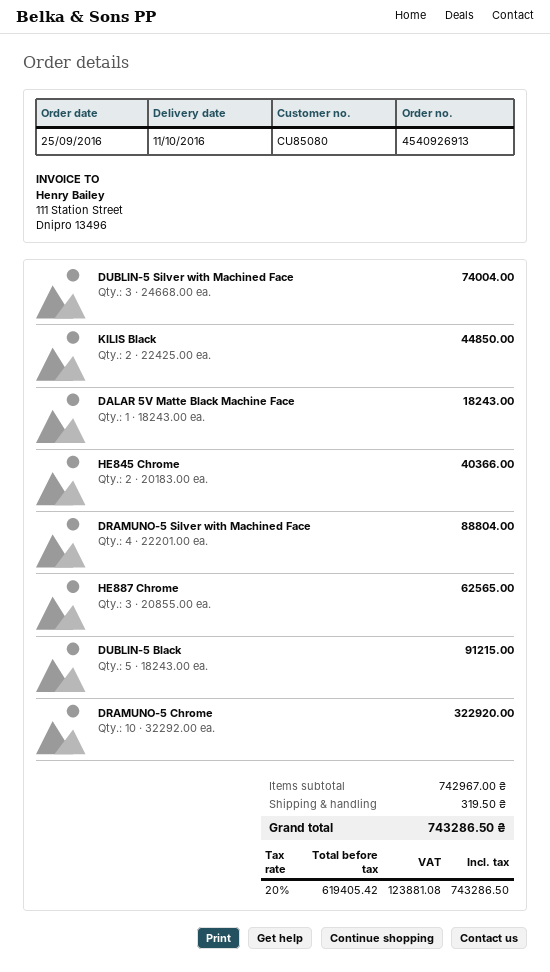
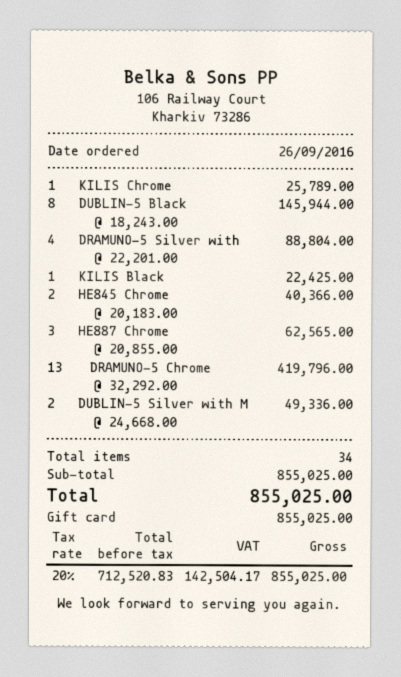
order date: 2016-09-25 -> 2016-09-26
DUBLIN-5 Silver with Machined Face: 3 x 24668.00 = 74004.00 -> 2 x 24668.00 = 49336.00
KILIS Black: 2 x 22425.00 = 44850.00 -> 1 x 22425.00 = 22425.00
DALAR 5V Matte Black Machine Face: 1 x 18243.00 = 18243.00 -> none
DUBLIN-5 Black: 5 x 18243.00 = 91215.00 -> 8 x 18243.00 = 145944.00
DRAMUNO-5 Chrome: 10 x 32292.00 = 322920.00 -> 13 x 32292.00 = 419796.00
KILIS Chrome: none -> 1 x 25789.00 = 25789.00
subtotal: 742967.00 -> 855025.00
shipping: 319.50 -> none
net: 619405.42 -> 712520.83
tax: 20% = 123881.08 -> 20% = 142504.17
total: 743286.50 -> 855025.00

